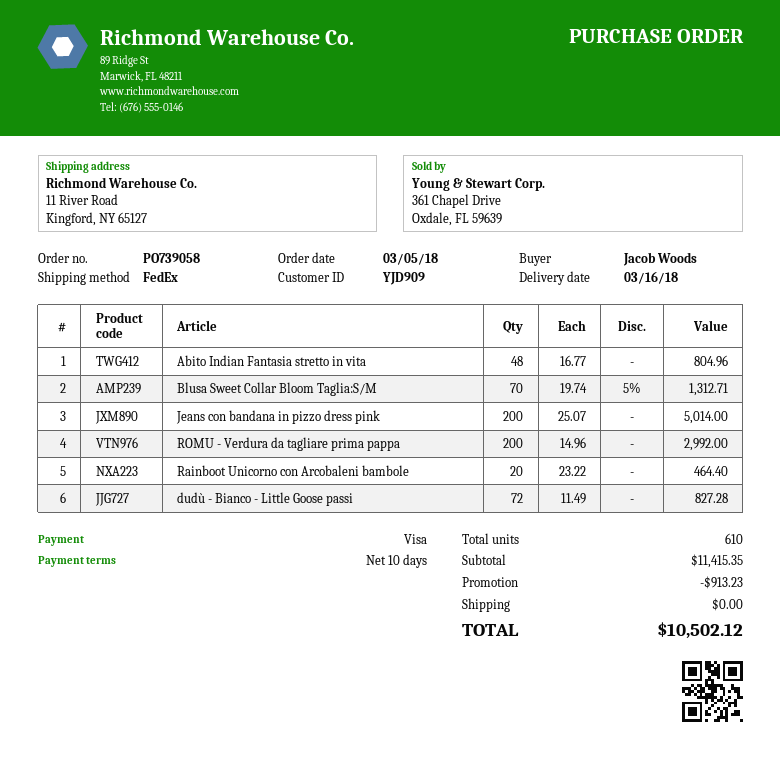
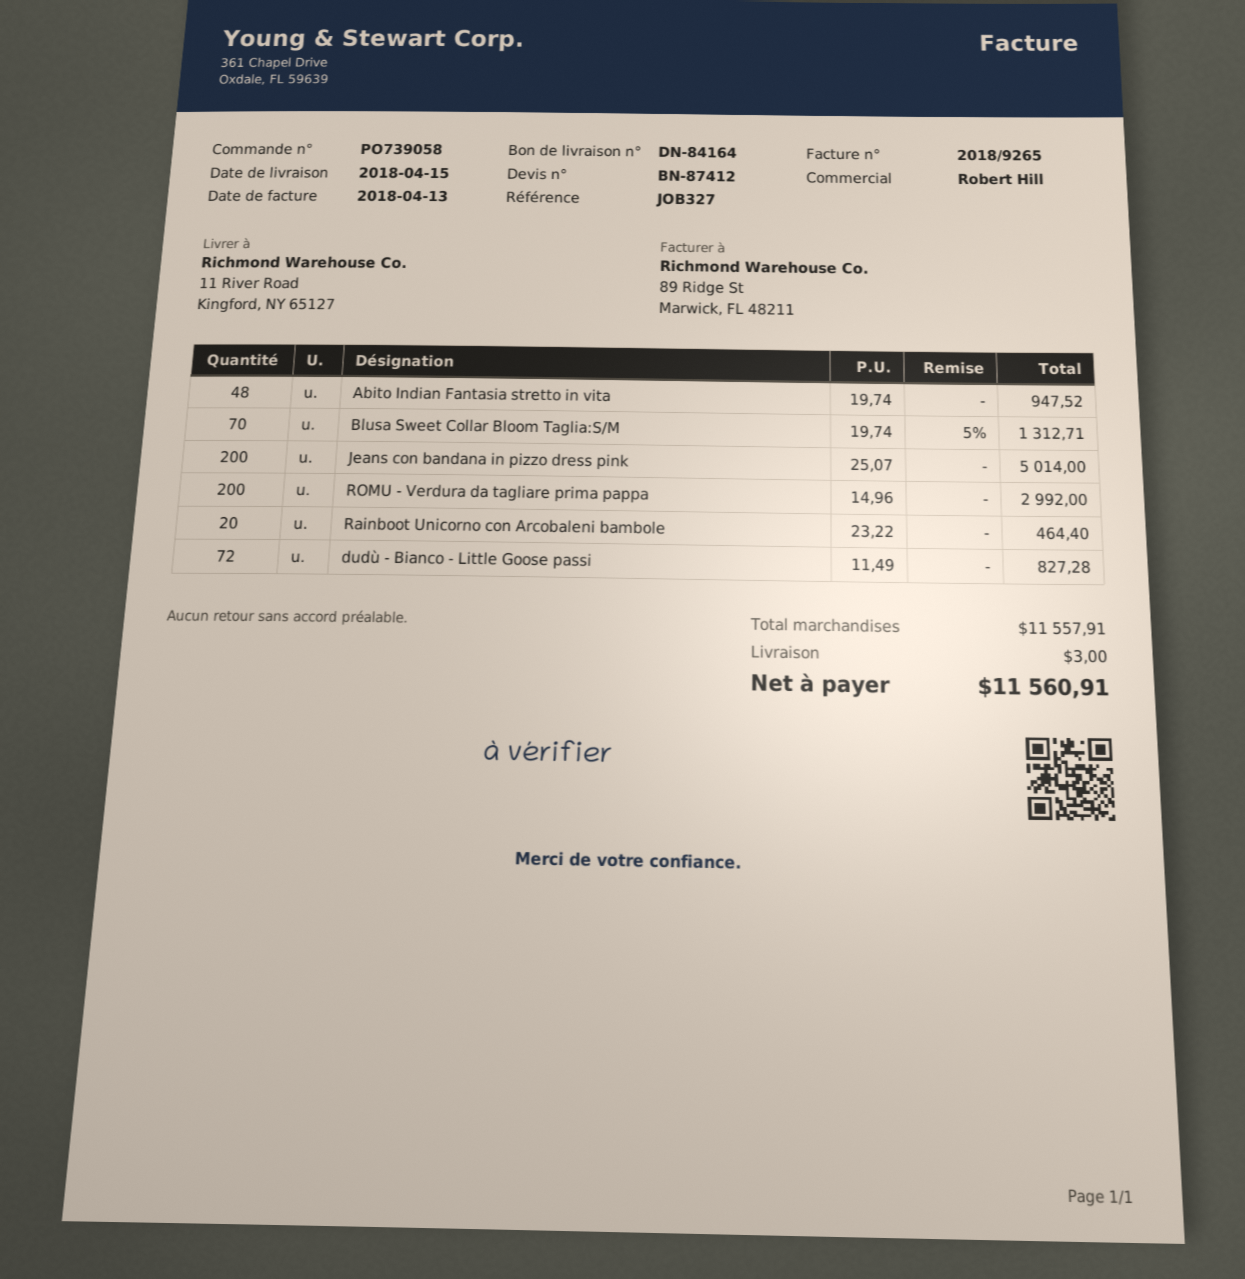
delivery date: 2018-03-16 -> 2018-04-15
Abito Indian Fantasia stretto in vita: 48 x 16.77 = 804.96 -> 48 x 19.74 = 947.52
subtotal: 11415.35 -> 11557.91
discount: 913.23 -> none
shipping: 0.00 -> 3.00
total: 10502.12 -> 11560.91

